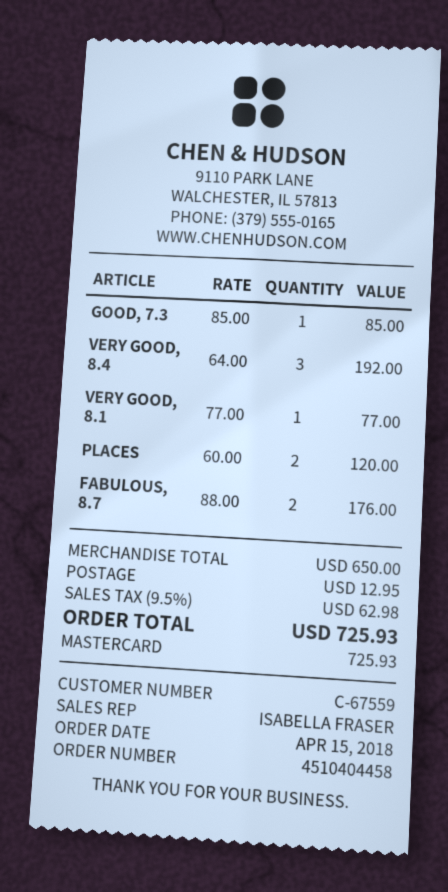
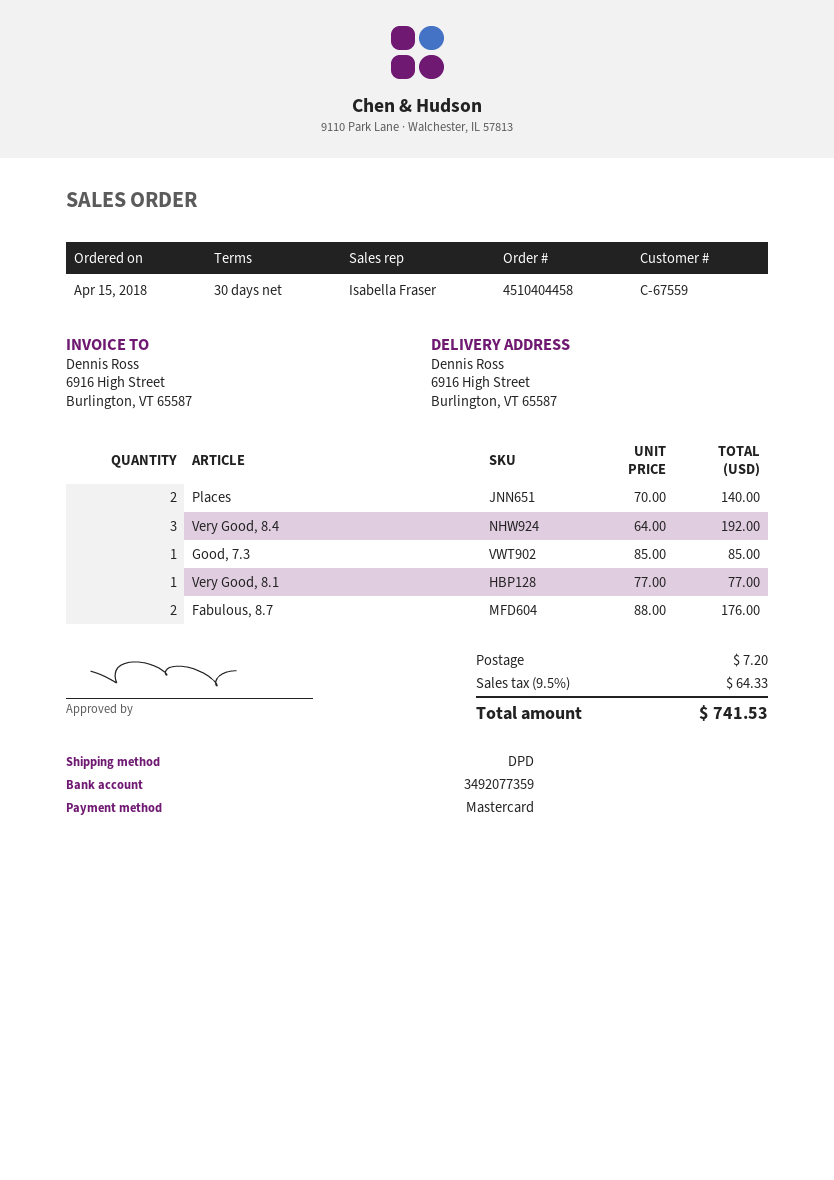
PLACES: 2 x 60.00 = 120.00 -> 2 x 70.00 = 140.00
shipping: 12.95 -> 7.20
tax: 9.5% = 62.98 -> 9.5% = 64.33
total: 725.93 -> 741.53

